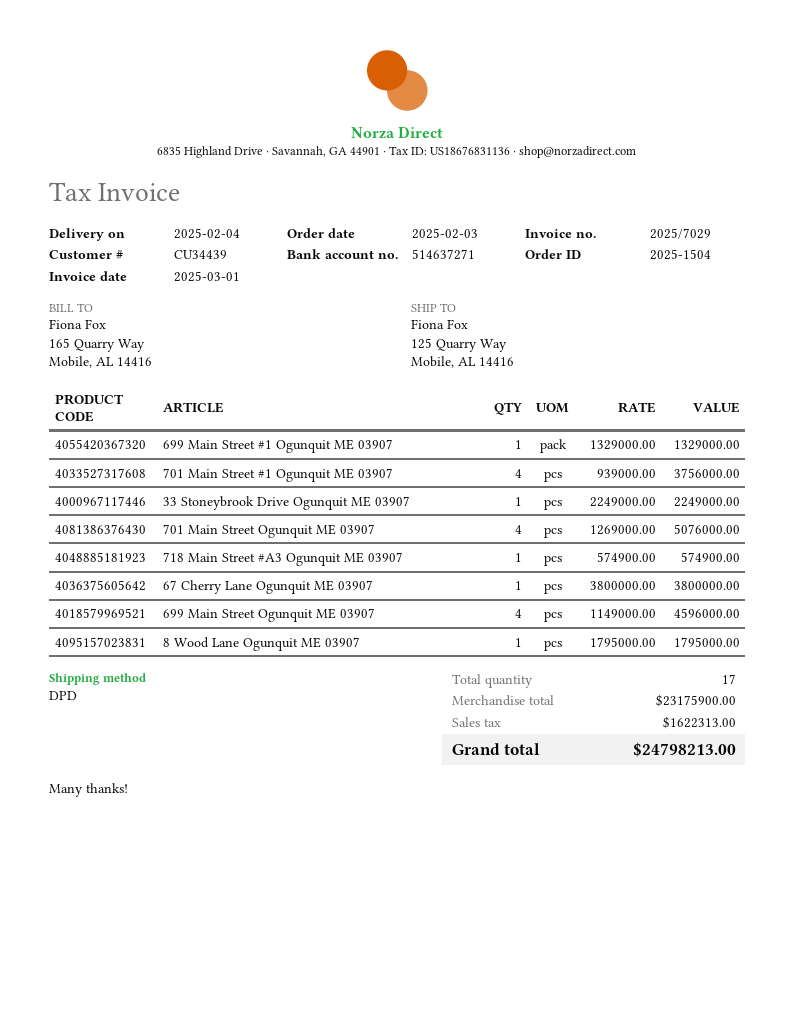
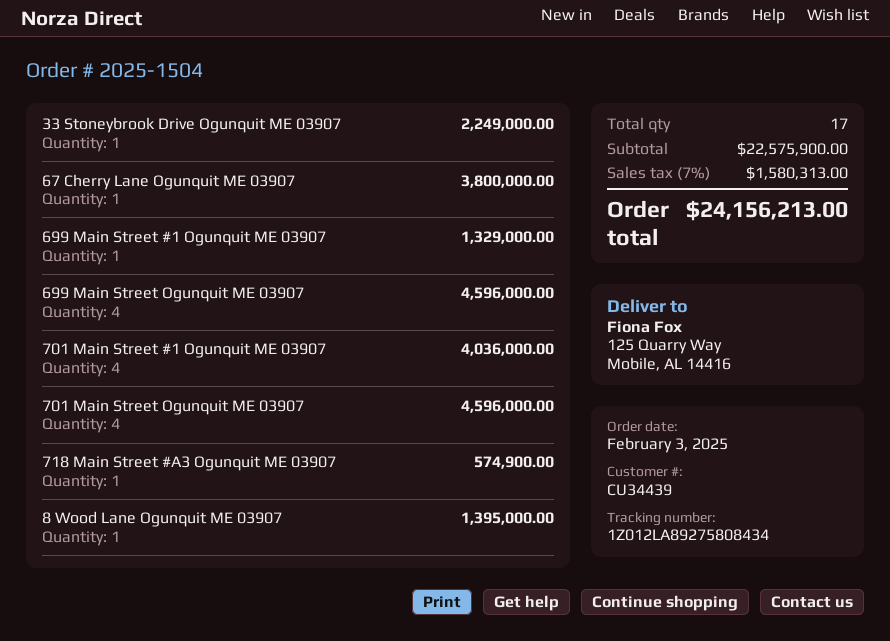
701 Main Street #1 Ogunquit ME 03907: 4 for 3756000.00 -> 4 for 4036000.00
701 Main Street Ogunquit ME 03907: 4 for 5076000.00 -> 4 for 4596000.00
8 Wood Lane Ogunquit ME 03907: 1 for 1795000.00 -> 1 for 1395000.00
subtotal: 23175900.00 -> 22575900.00
tax: 1622313.00 -> 1580313.00
total: 24798213.00 -> 24156213.00

